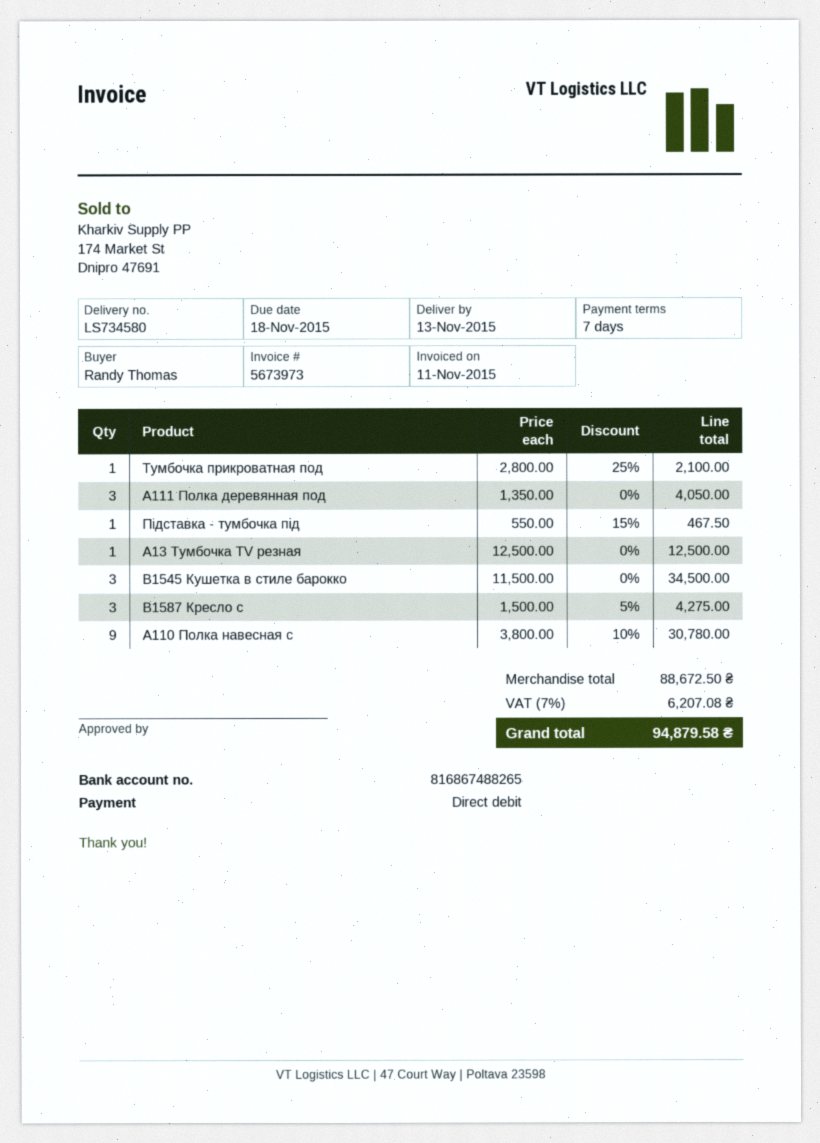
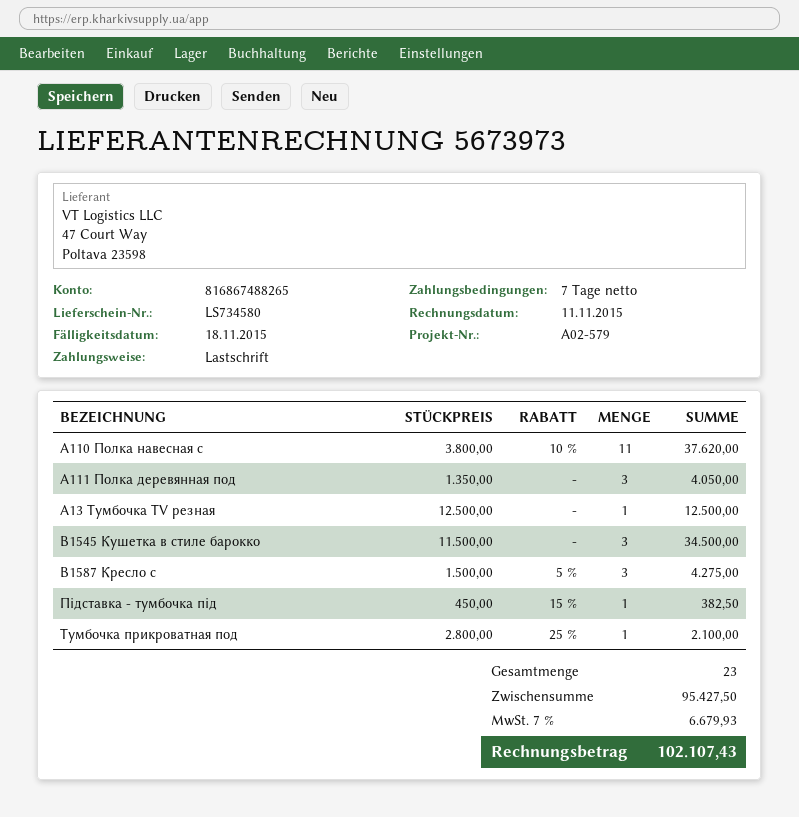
Підставка - тумбочка під: 1 x 550.00 - 15% = 467.50 -> 1 x 450.00 - 15% = 382.50
А110 Полка навесная с: 9 x 3800.00 - 10% = 30780.00 -> 11 x 3800.00 - 10% = 37620.00
subtotal: 88672.50 -> 95427.50
tax: 7% = 6207.08 -> 7% = 6679.93
total: 94879.58 -> 102107.43

